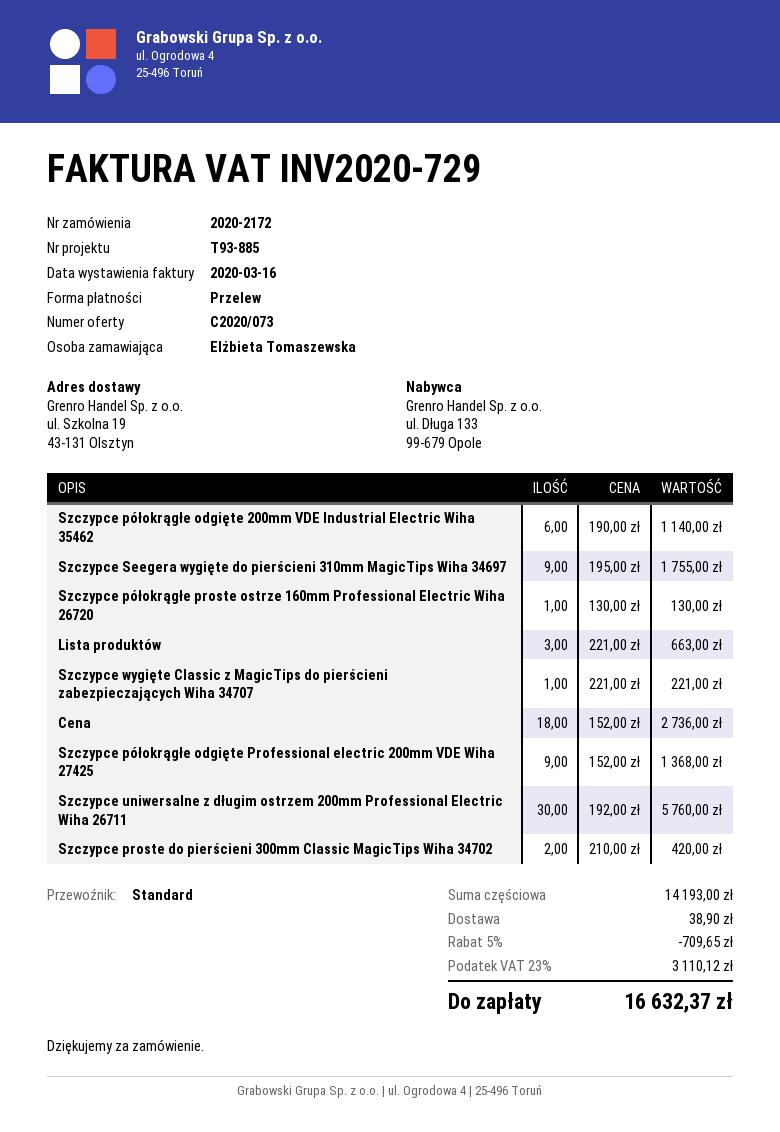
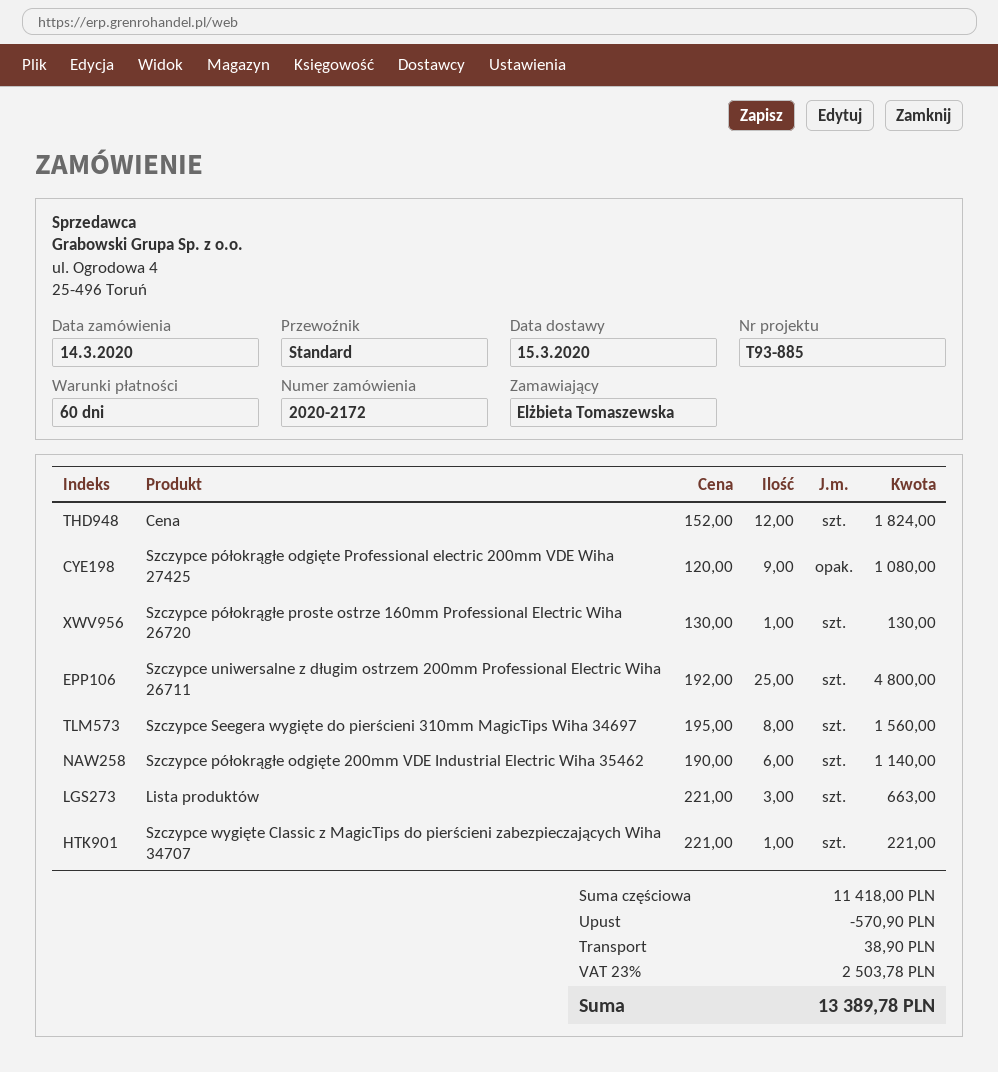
Szczypce Seegera wygięte do pierścieni 310mm MagicTips Wiha 34697: 9 x 195.00 = 1755.00 -> 8 x 195.00 = 1560.00
Cena: 18 x 152.00 = 2736.00 -> 12 x 152.00 = 1824.00
Szczypce półokrągłe odgięte Professional electric 200mm VDE Wiha 27425: 9 x 152.00 = 1368.00 -> 9 x 120.00 = 1080.00
Szczypce uniwersalne z długim ostrzem 200mm Professional Electric Wiha 26711: 30 x 192.00 = 5760.00 -> 25 x 192.00 = 4800.00
Szczypce proste do pierścieni 300mm Classic MagicTips Wiha 34702: 2 x 210.00 = 420.00 -> none
subtotal: 14193.00 -> 11418.00
discount: 709.65 -> 570.90
tax: 23% = 3110.12 -> 23% = 2503.78
total: 16632.37 -> 13389.78

